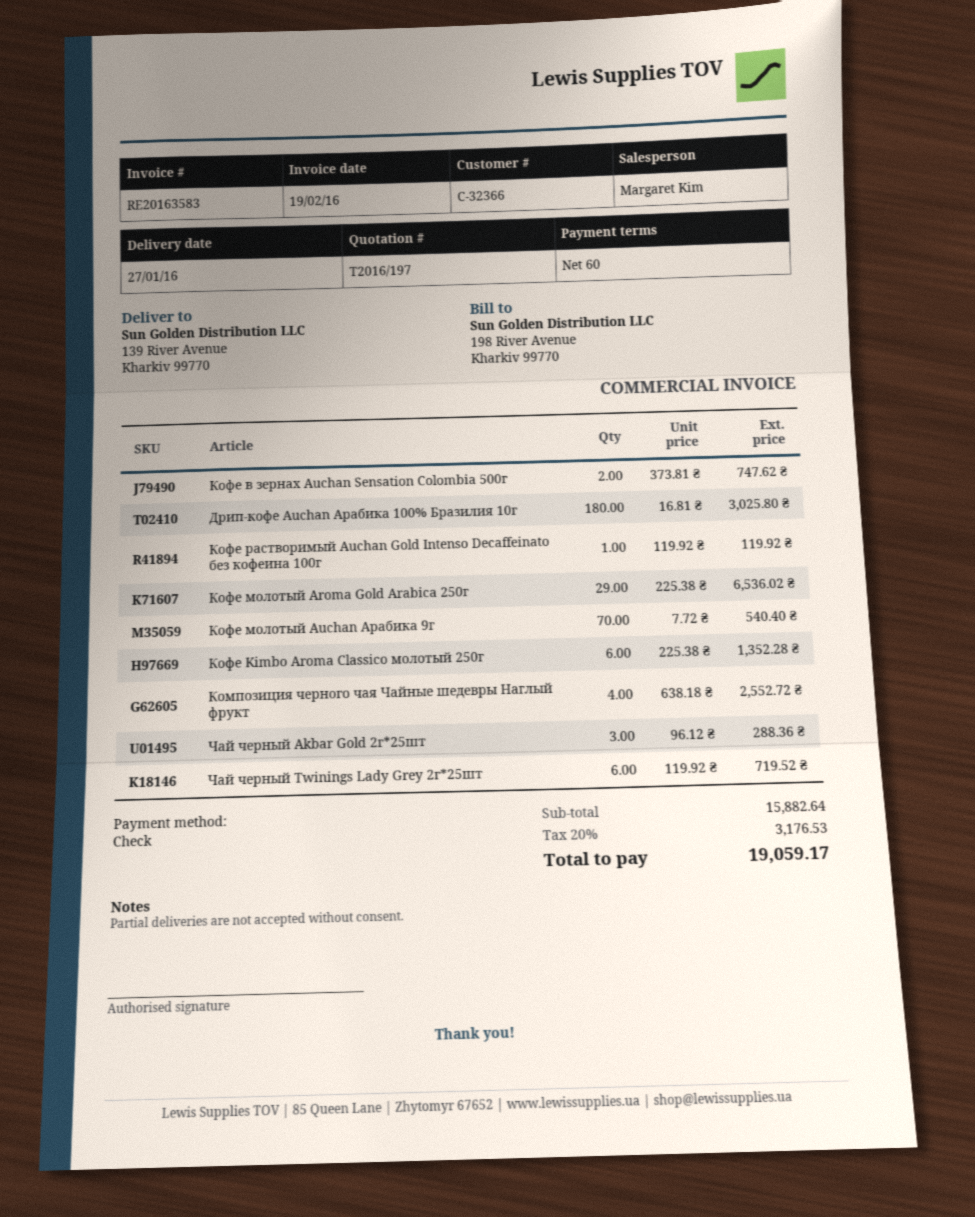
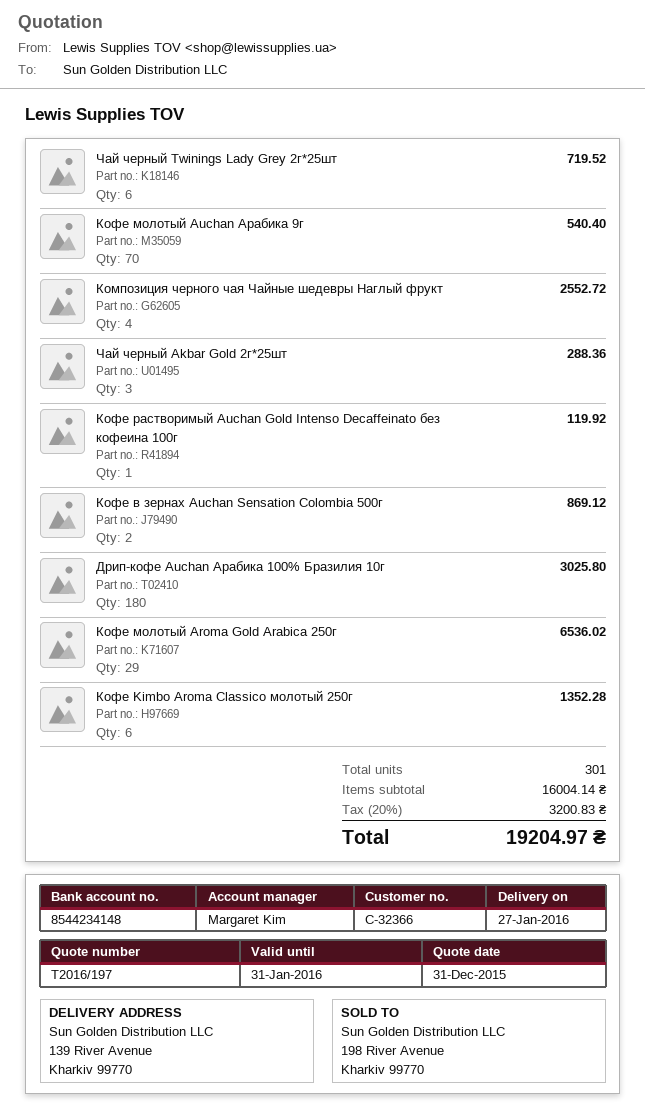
Кофе в зернах Auchan Sensation Colombia 500г: 2 for 747.62 -> 2 for 869.12
subtotal: 15882.64 -> 16004.14
tax: 20% = 3176.53 -> 20% = 3200.83
total: 19059.17 -> 19204.97

